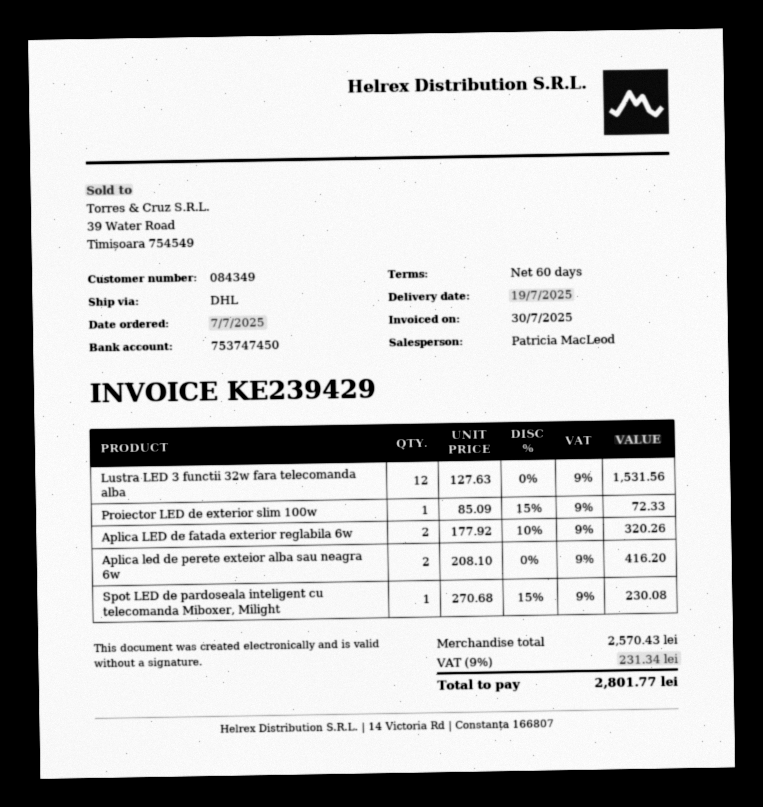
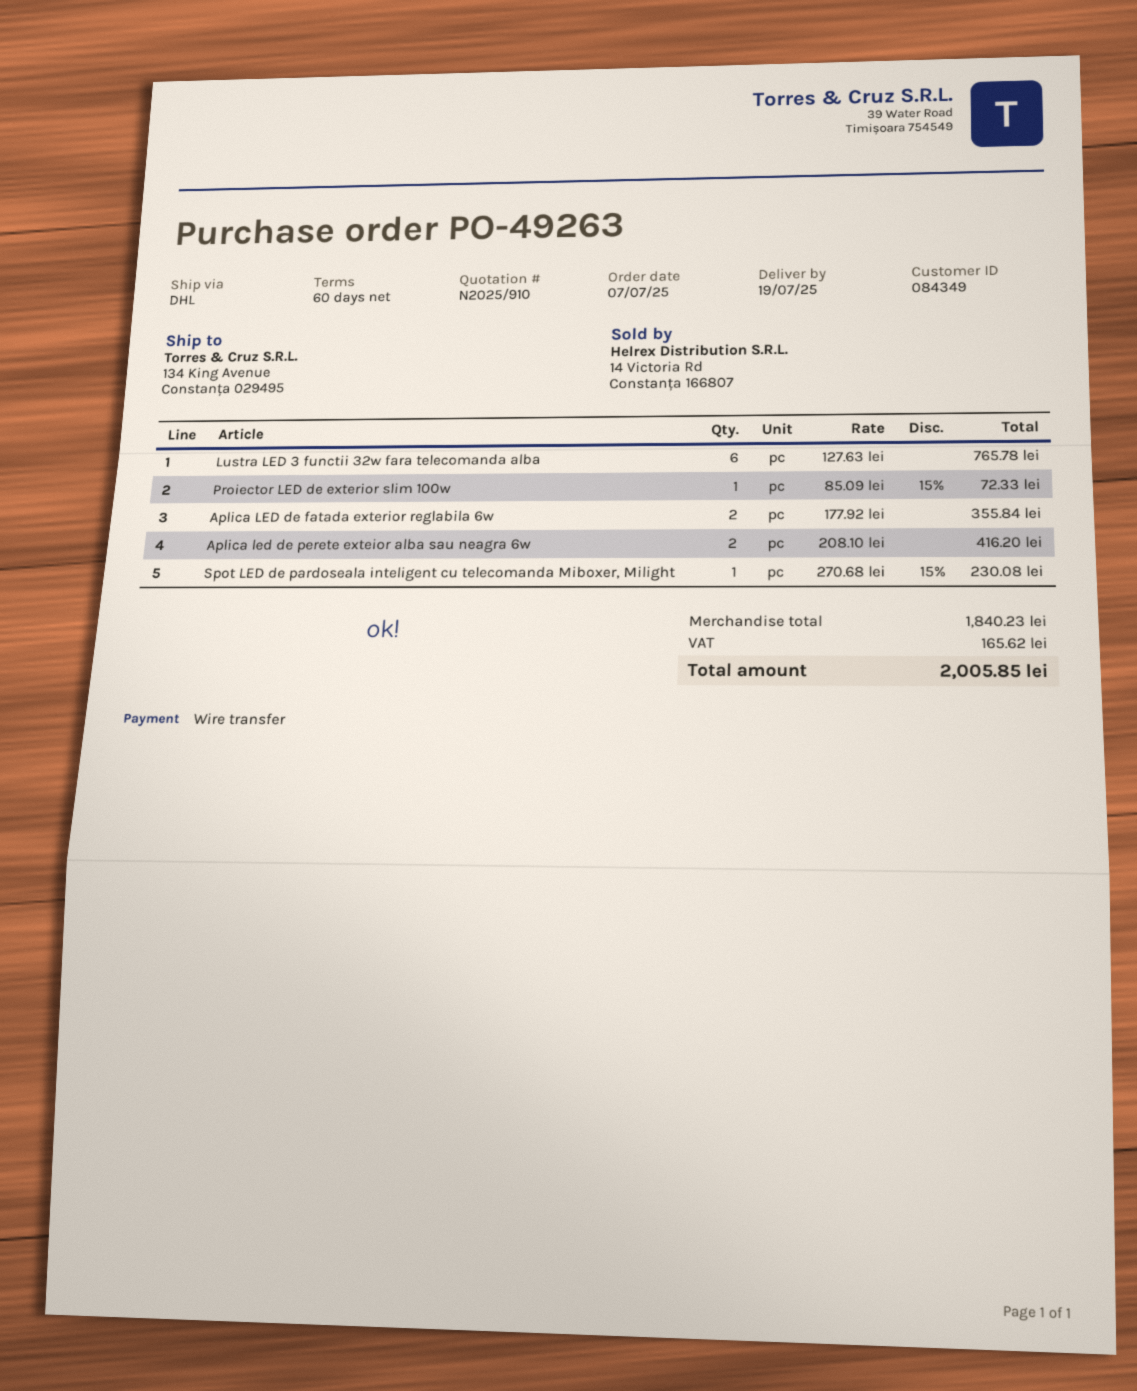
Lustra LED 3 functii 32w fara telecomanda alba: 12 x 127.63 = 1531.56 -> 6 x 127.63 = 765.78
Aplica LED de fatada exterior reglabila 6w: 2 x 177.92 - 10% = 320.26 -> 2 x 177.92 = 355.84
subtotal: 2570.43 -> 1840.23
tax: 231.34 -> 165.62
total: 2801.77 -> 2005.85

